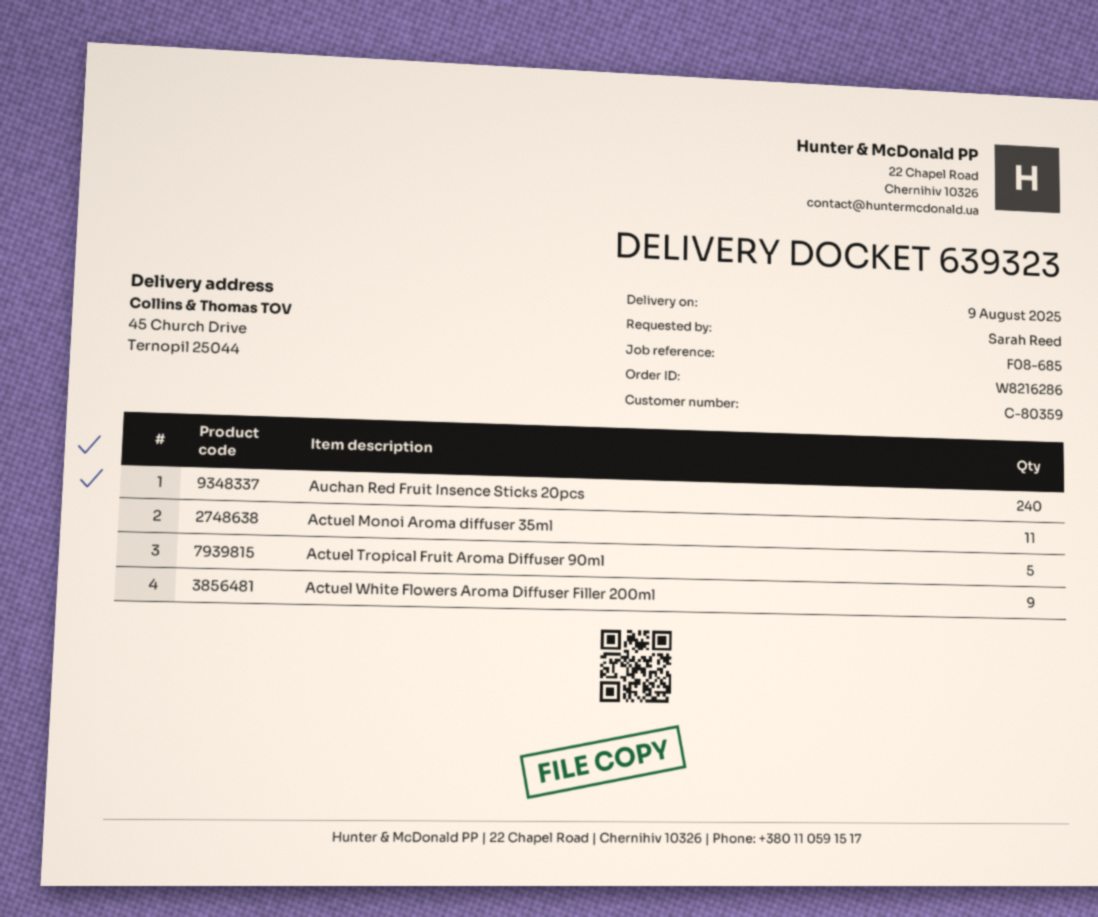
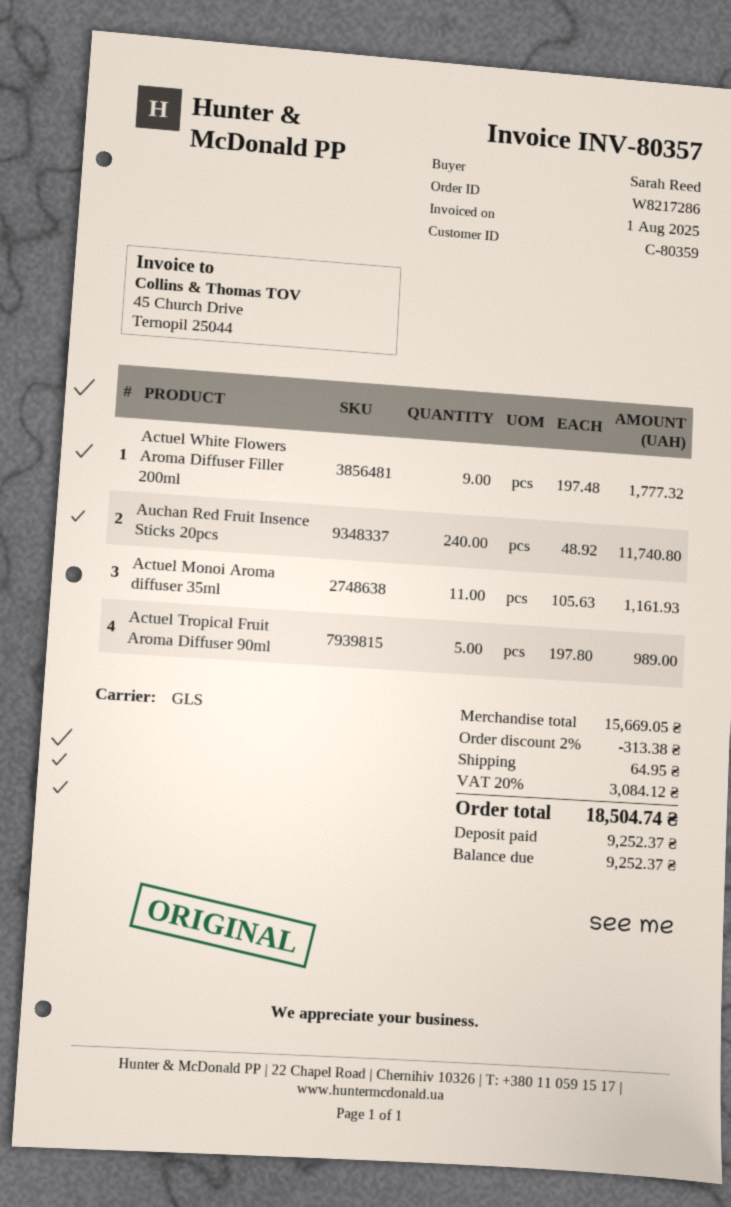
order number: W8216286 -> W8217286

